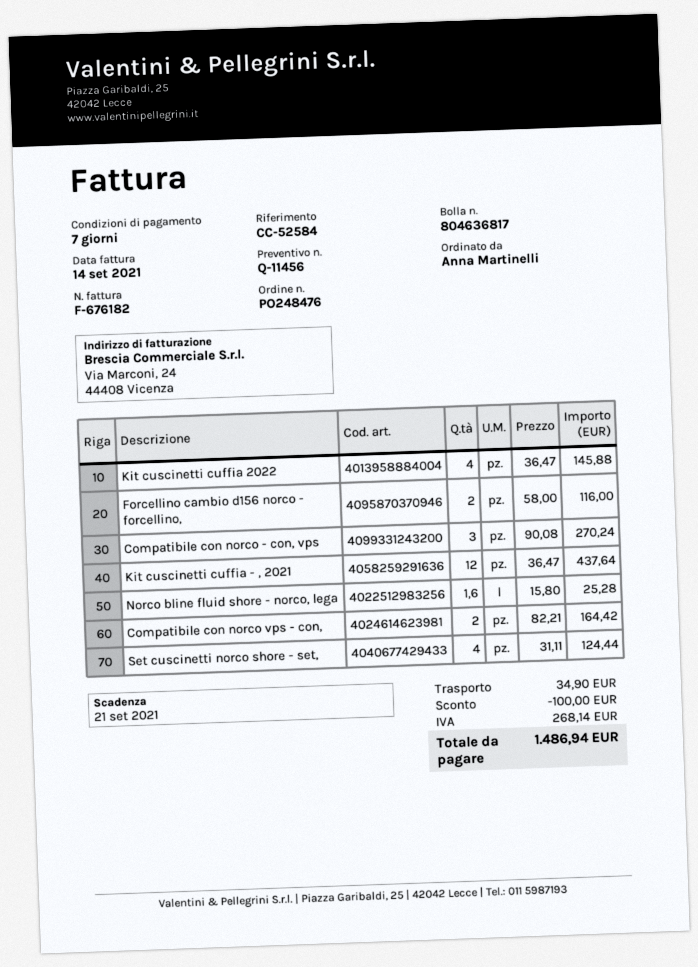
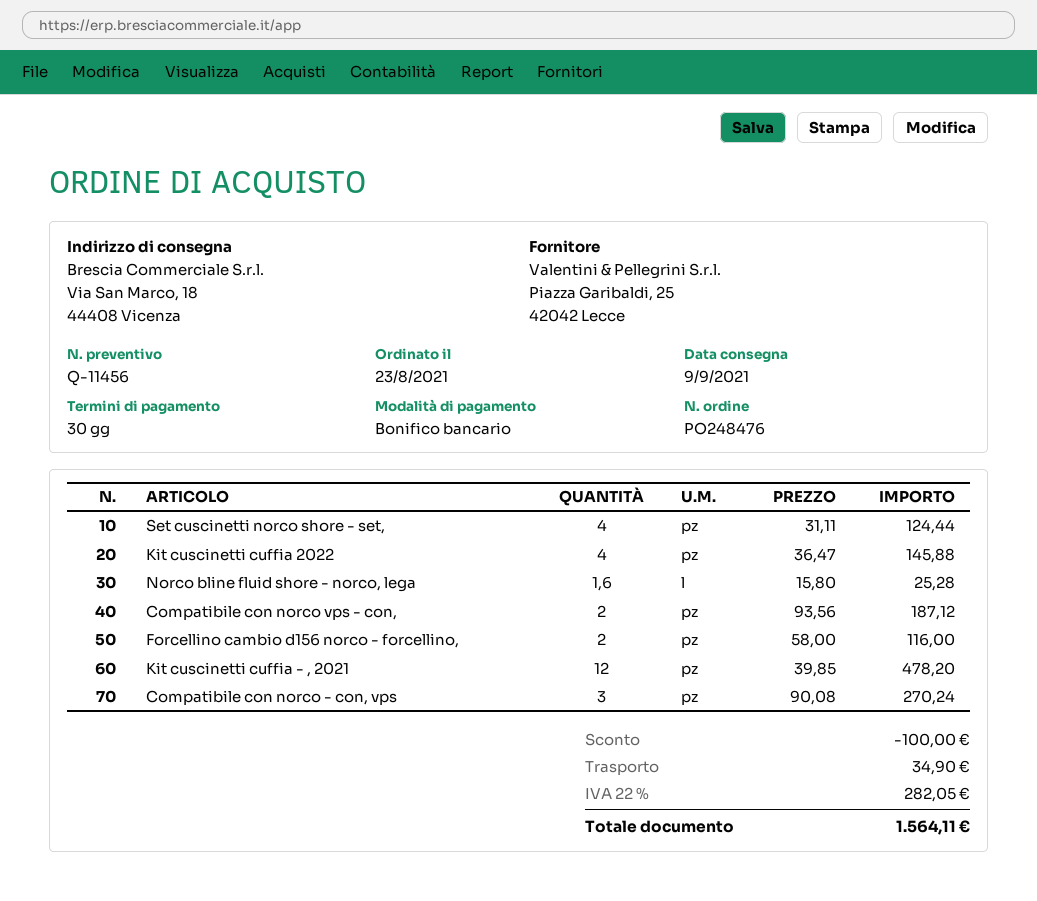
payment terms: 7 days -> 30 days
Kit cuscinetti cuffia - , 2021: 12 x 36.47 = 437.64 -> 12 x 39.85 = 478.20
Compatibile con norco vps - con,: 2 x 82.21 = 164.42 -> 2 x 93.56 = 187.12
tax: 268.14 -> 282.05
total: 1486.94 -> 1564.11

